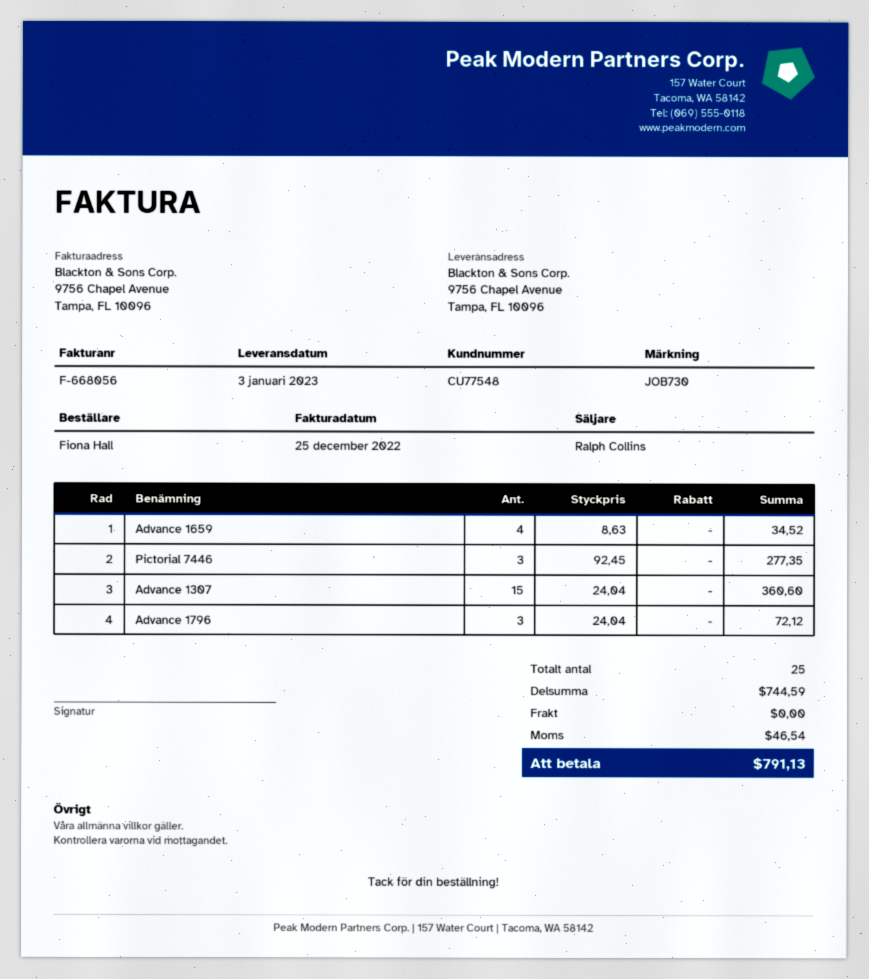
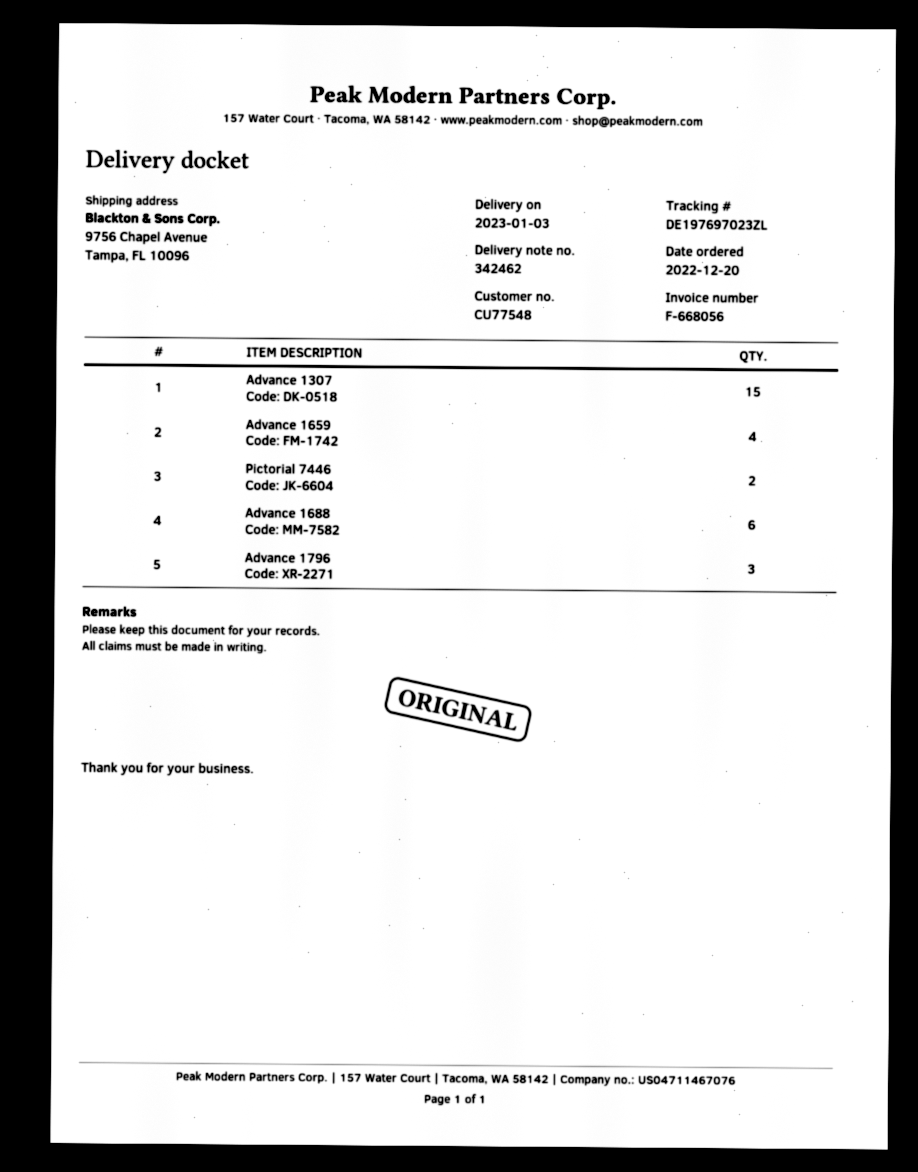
Pictorial 7446: 3 -> 2
Advance 1688: none -> 6

